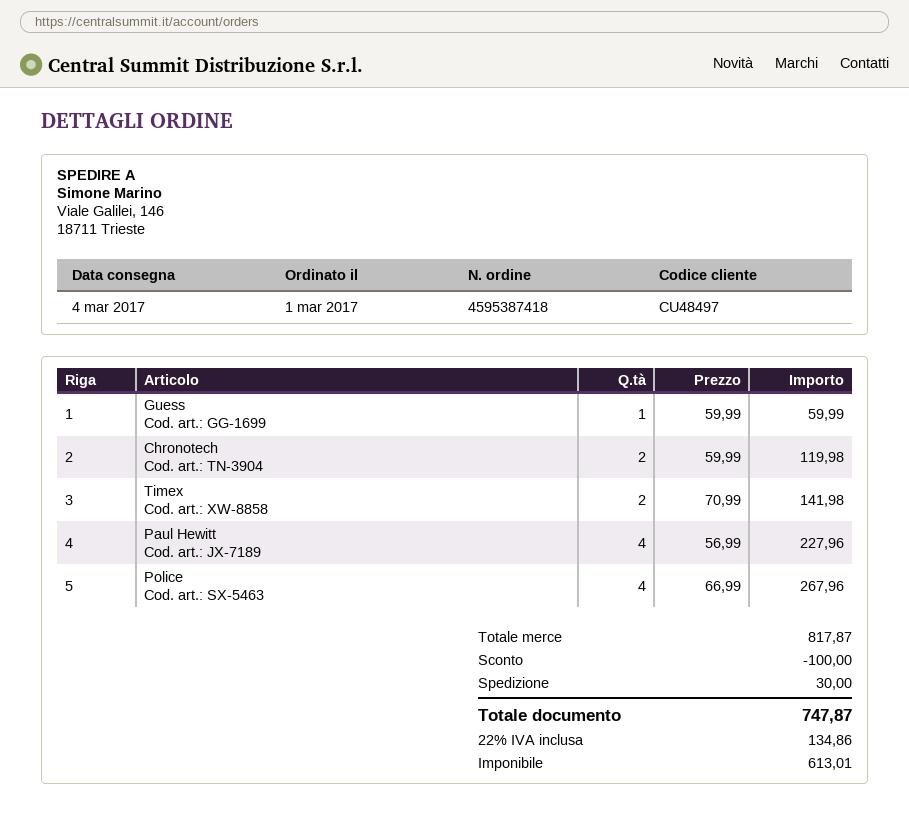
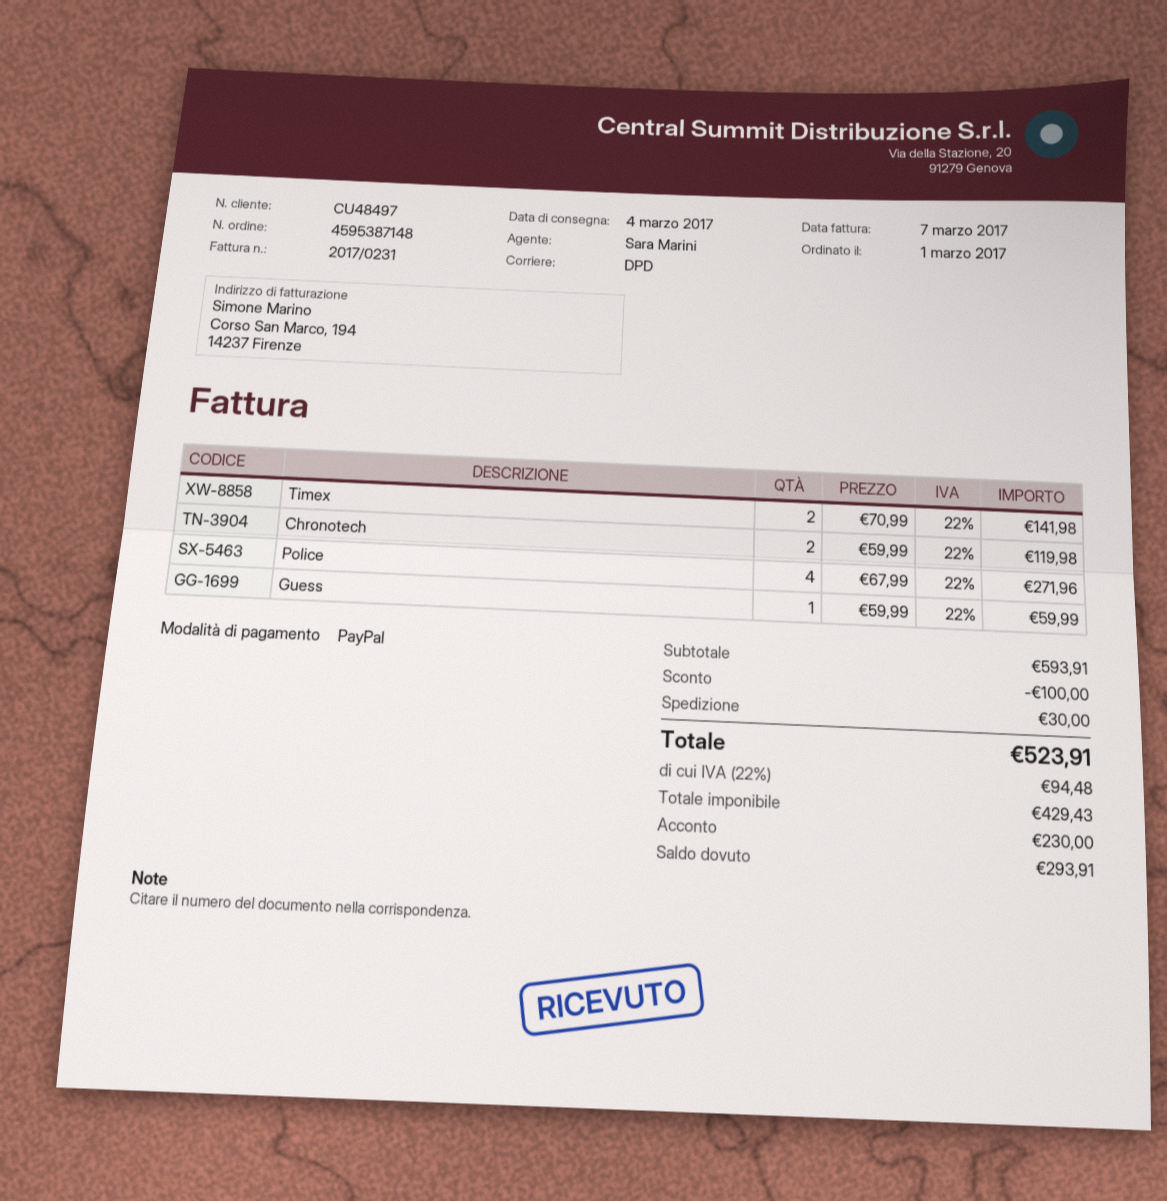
order number: 4595387418 -> 4595387148
Paul Hewitt: 4 x 56.99 = 227.96 -> none
Police: 4 x 66.99 = 267.96 -> 4 x 67.99 = 271.96
subtotal: 817.87 -> 593.91
net: 613.01 -> 429.43
tax: 22% = 134.86 -> 22% = 94.48
total: 747.87 -> 523.91

